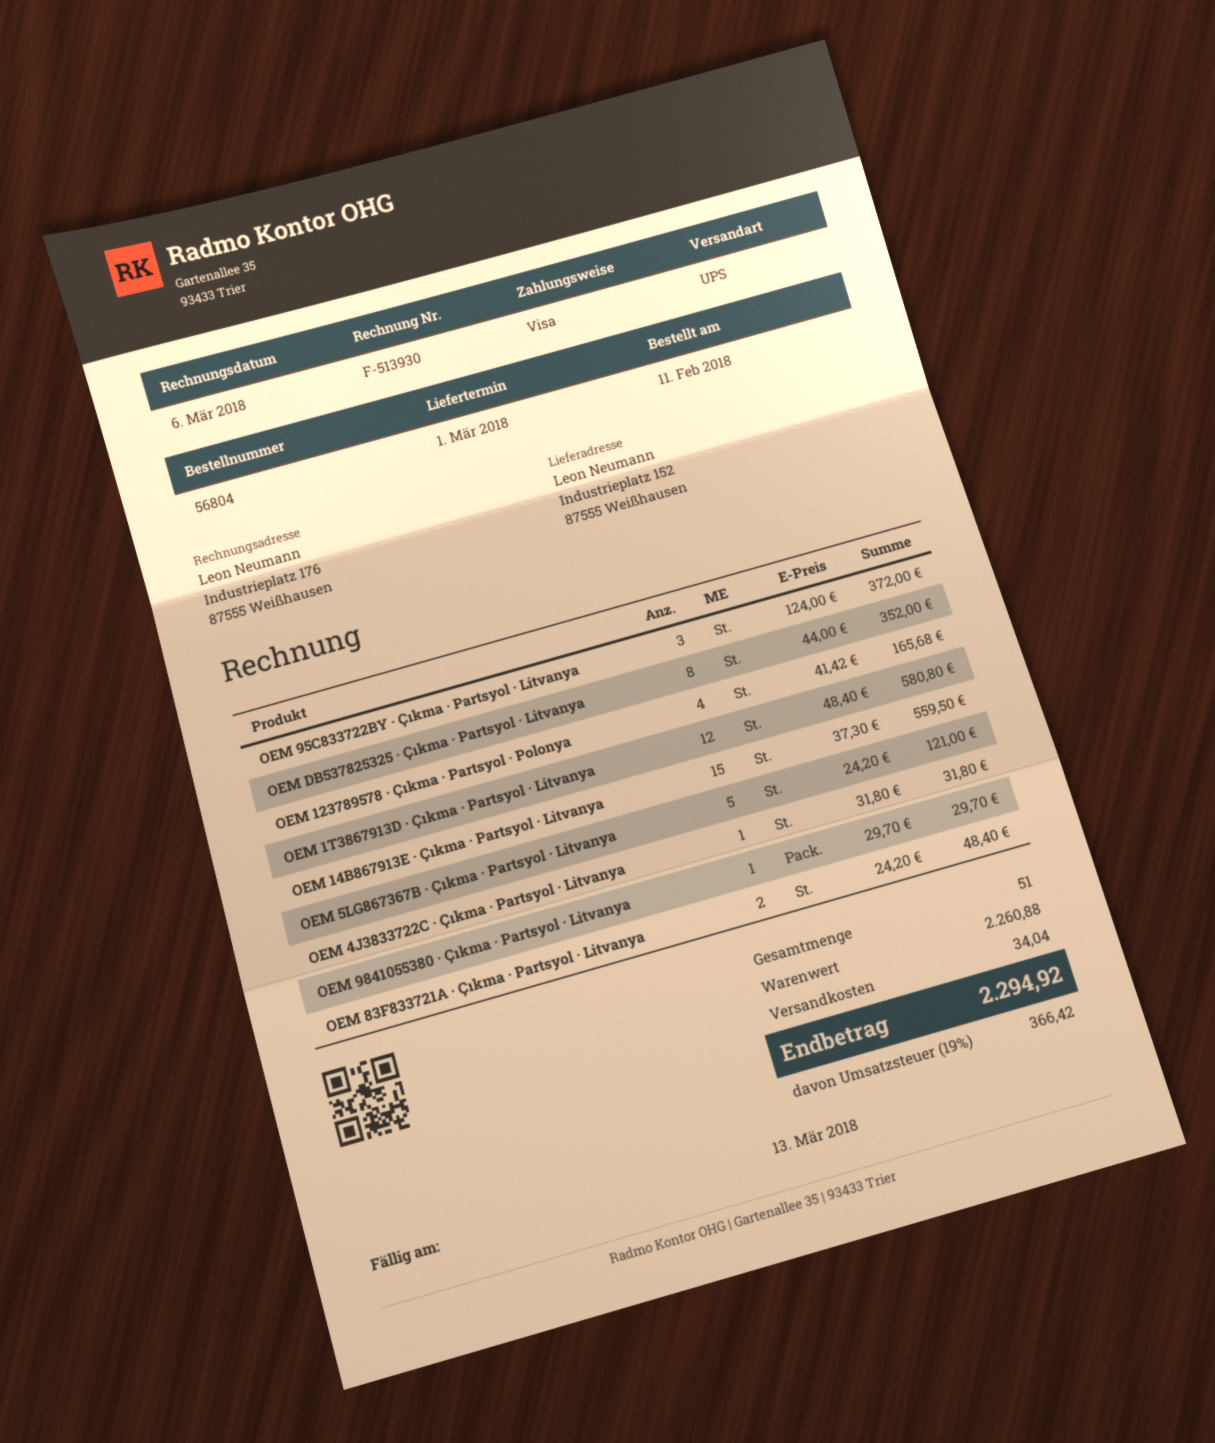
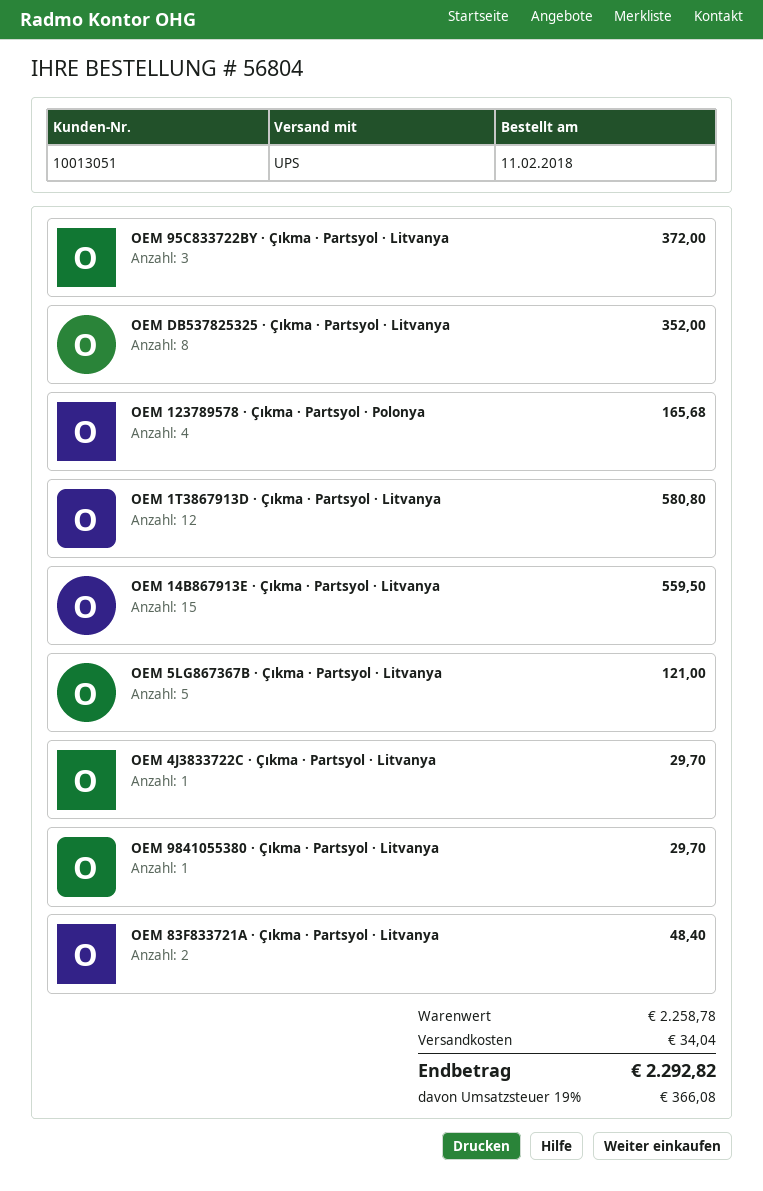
OEM 4J3833722C · Çıkma · Partsyol · Litvanya: 1 for 31.80 -> 1 for 29.70
subtotal: 2260.88 -> 2258.78
tax: 19% = 366.42 -> 19% = 366.08
total: 2294.92 -> 2292.82

